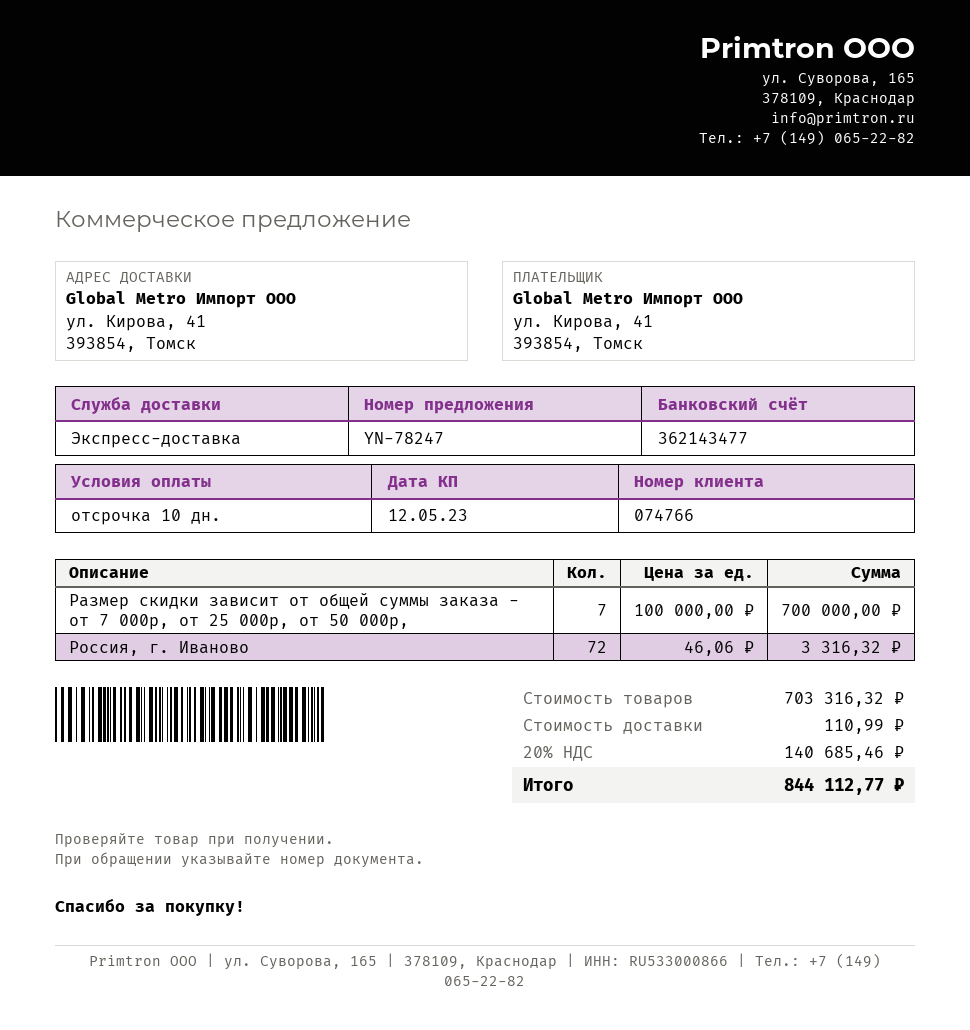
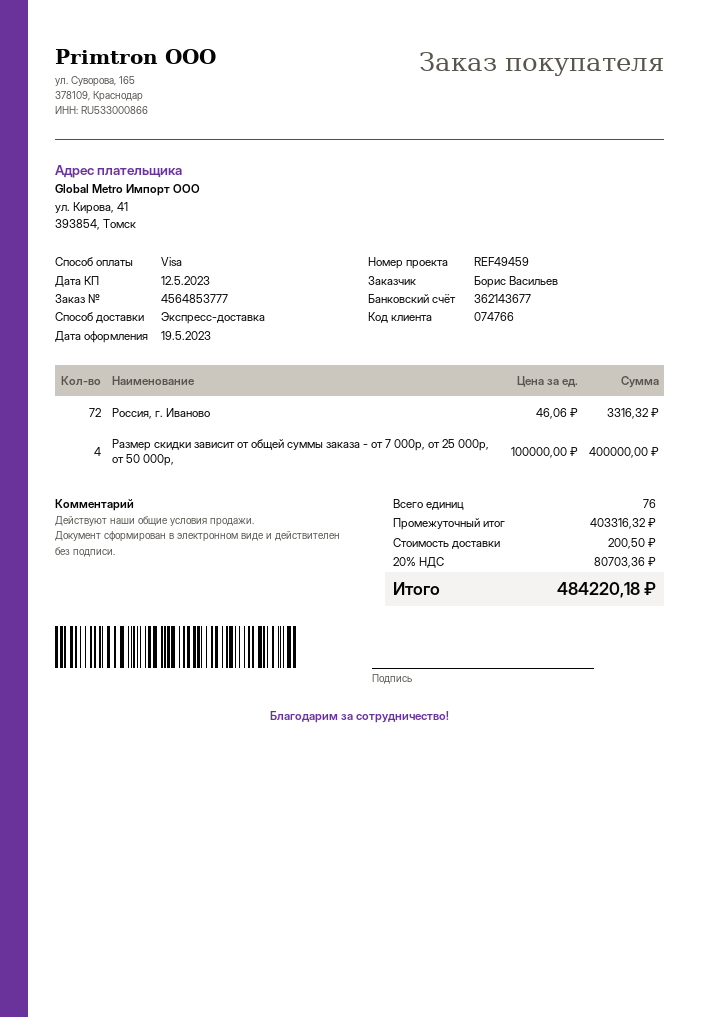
bank account: 362143477 -> 362143677
Размер скидки зависит от общей суммы заказа - от 7 000р, от 25 000р, от 50 000р,: 7 x 100000.00 = 700000.00 -> 4 x 100000.00 = 400000.00
subtotal: 703316.32 -> 403316.32
shipping: 110.99 -> 200.50
tax: 20% = 140685.46 -> 20% = 80703.36
total: 844112.77 -> 484220.18

